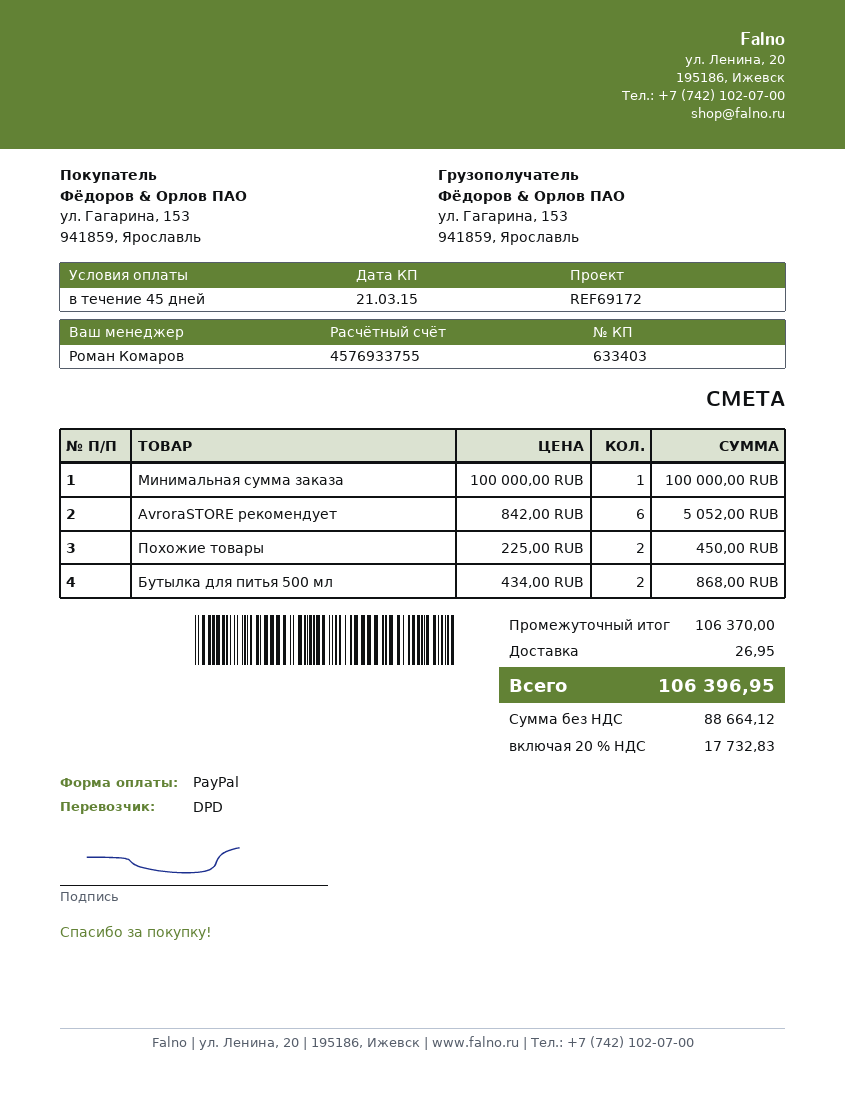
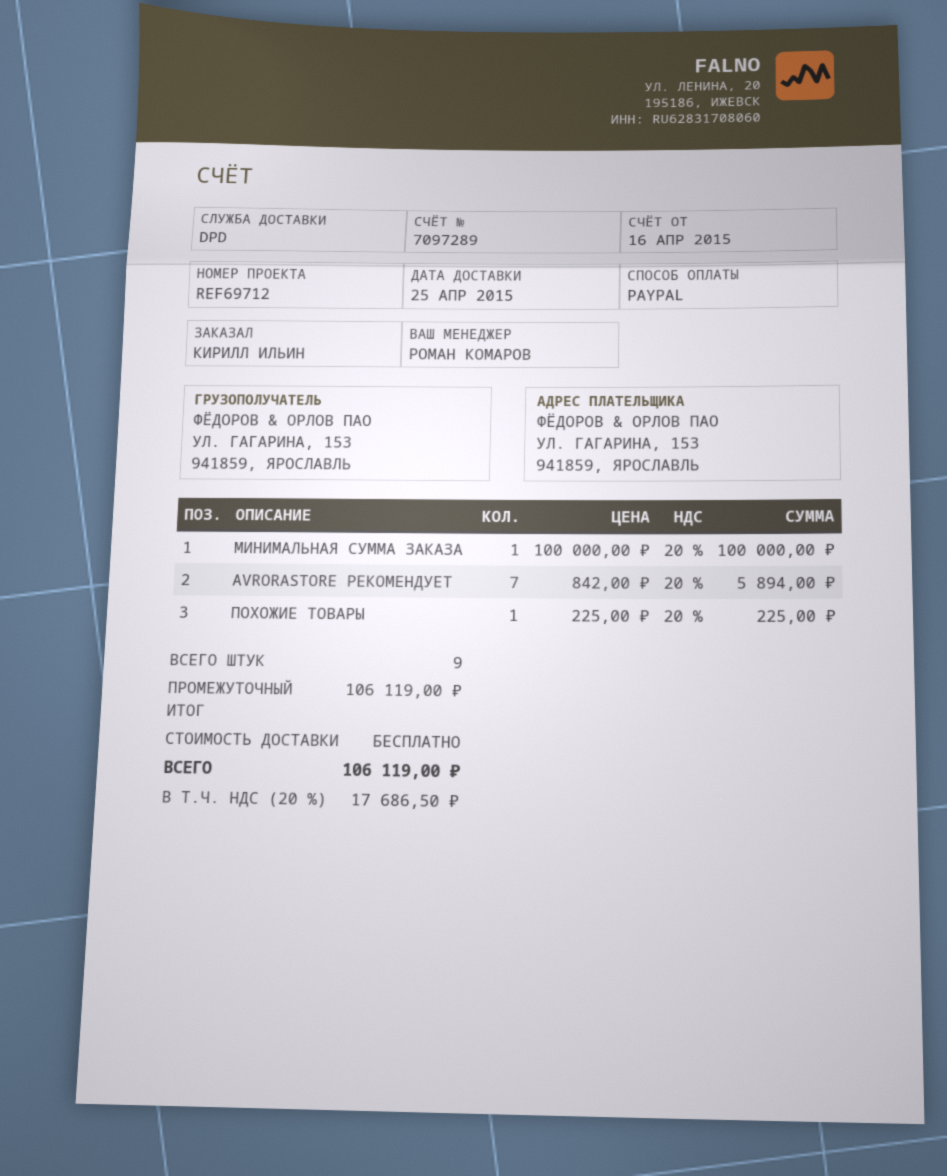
reference: REF69172 -> REF69712
AvroraSTORE рекомендует: 6 x 842.00 = 5052.00 -> 7 x 842.00 = 5894.00
Похожие товары: 2 x 225.00 = 450.00 -> 1 x 225.00 = 225.00
Бутылка для питья 500 мл: 2 x 434.00 = 868.00 -> none
subtotal: 106370.00 -> 106119.00
shipping: 26.95 -> 0.00
tax: 20% = 17732.83 -> 20% = 17686.50
total: 106396.95 -> 106119.00

